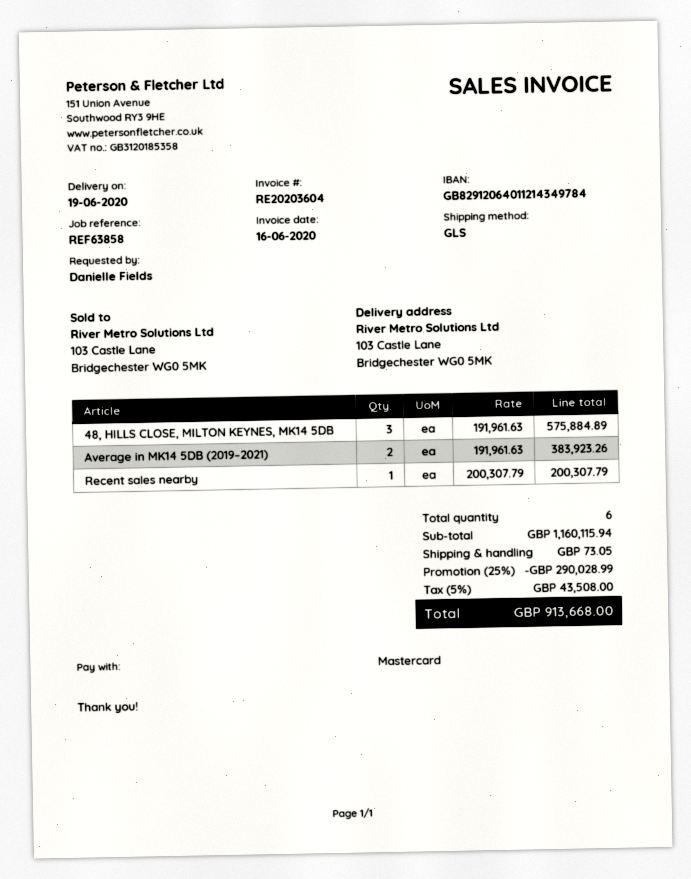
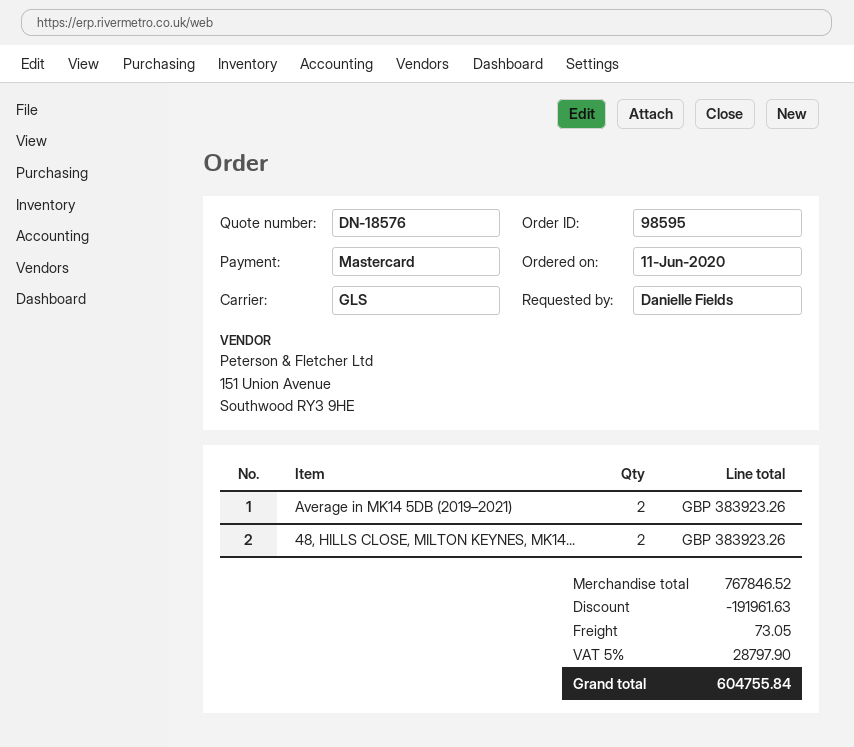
48, HILLS CLOSE, MILTON KEYNES, MK14 5DB: 3 for 575884.89 -> 2 for 383923.26
Recent sales nearby: 1 for 200307.79 -> none
subtotal: 1160115.94 -> 767846.52
discount: 290028.99 -> 191961.63
tax: 5% = 43508.00 -> 5% = 28797.90
total: 913668.00 -> 604755.84

